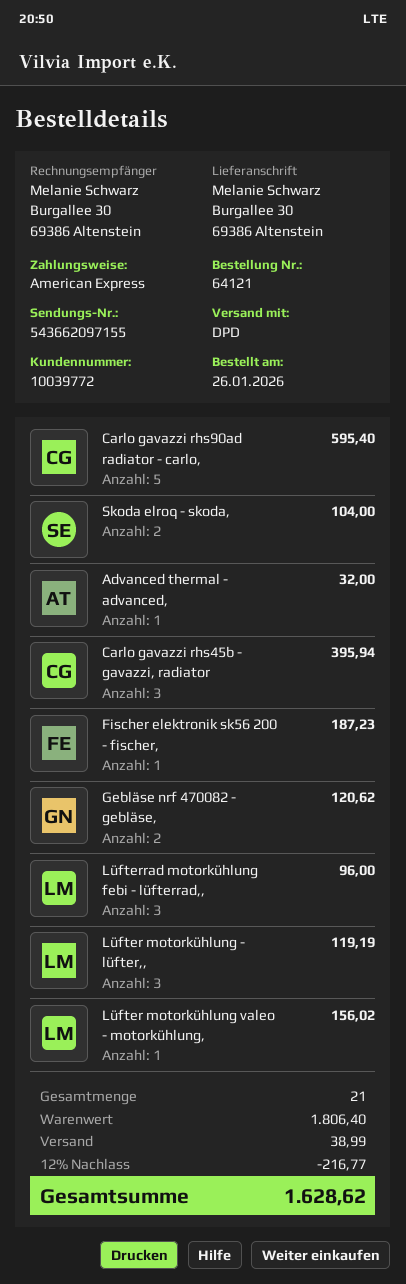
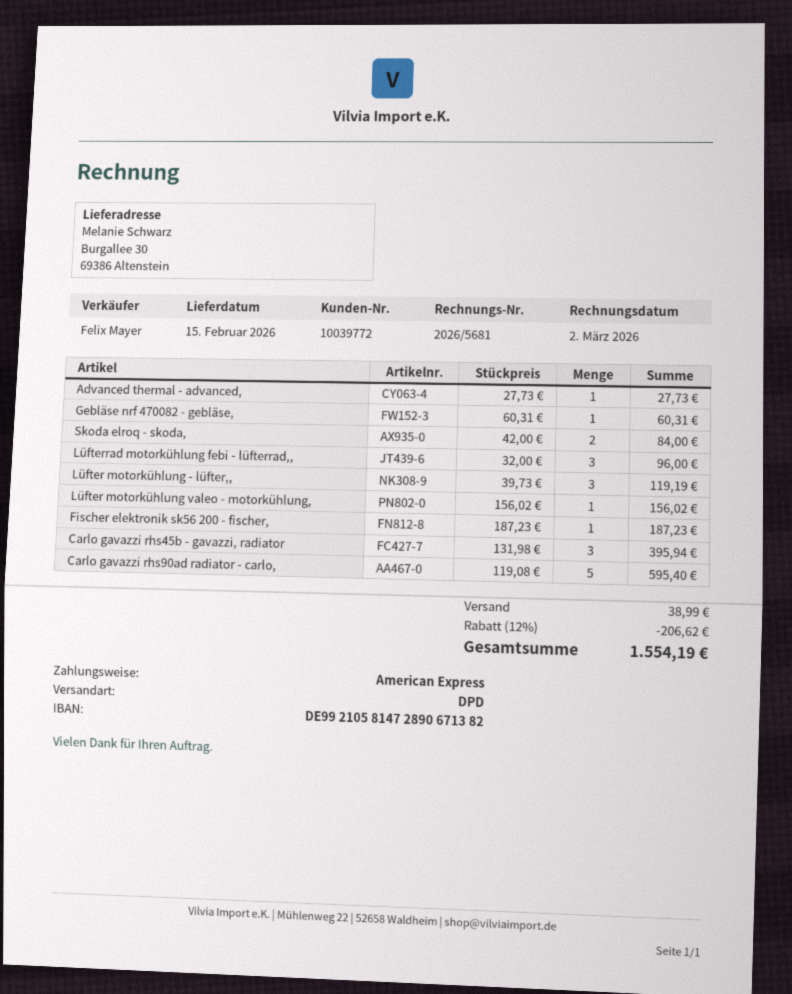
Skoda elroq - skoda,: 2 for 104.00 -> 2 for 84.00
Advanced thermal - advanced,: 1 for 32.00 -> 1 for 27.73
Gebläse nrf 470082 - gebläse,: 2 for 120.62 -> 1 for 60.31
discount: 12% = 216.77 -> 12% = 206.62
total: 1628.62 -> 1554.19

